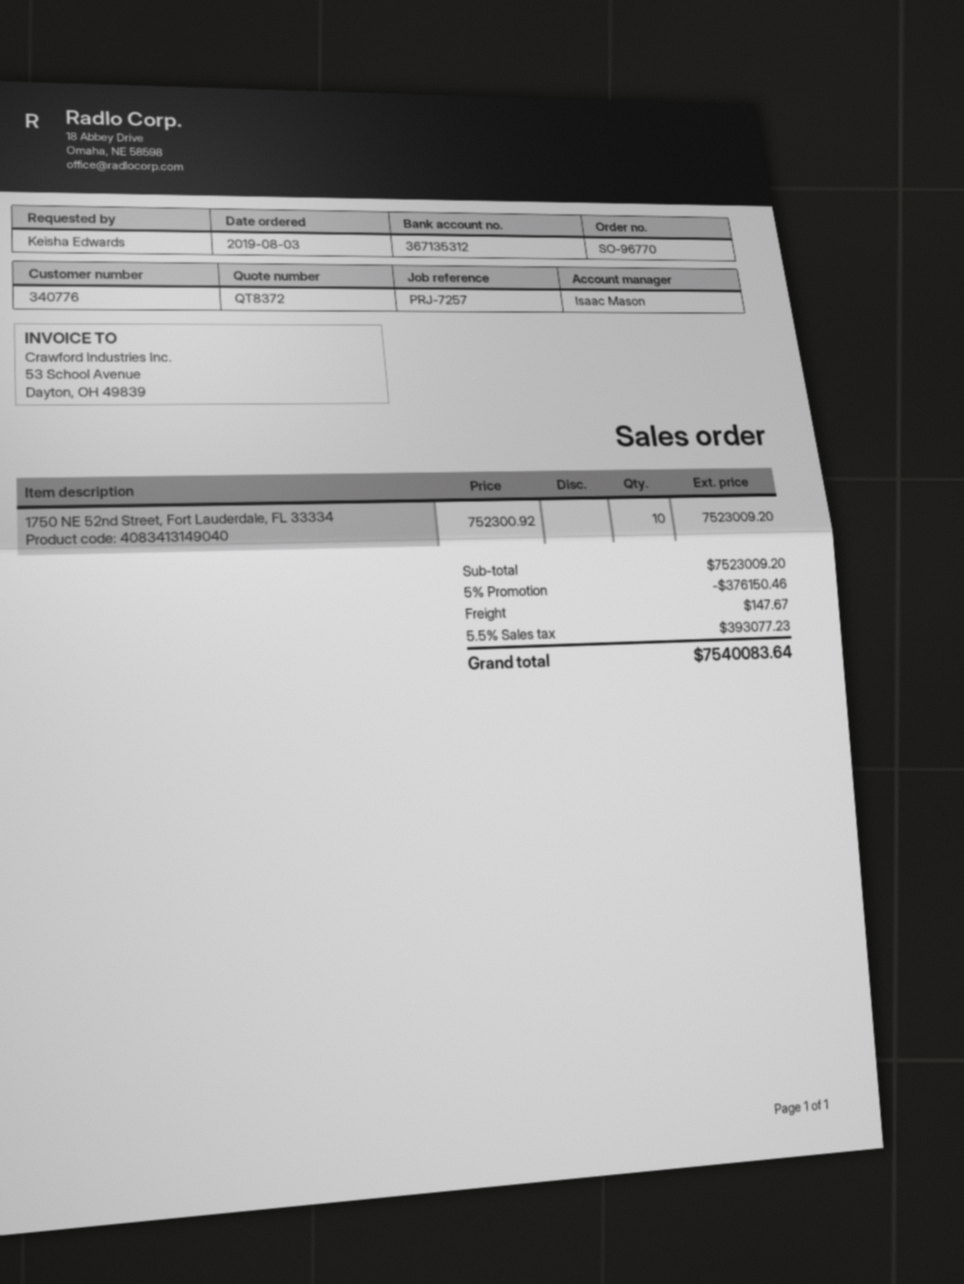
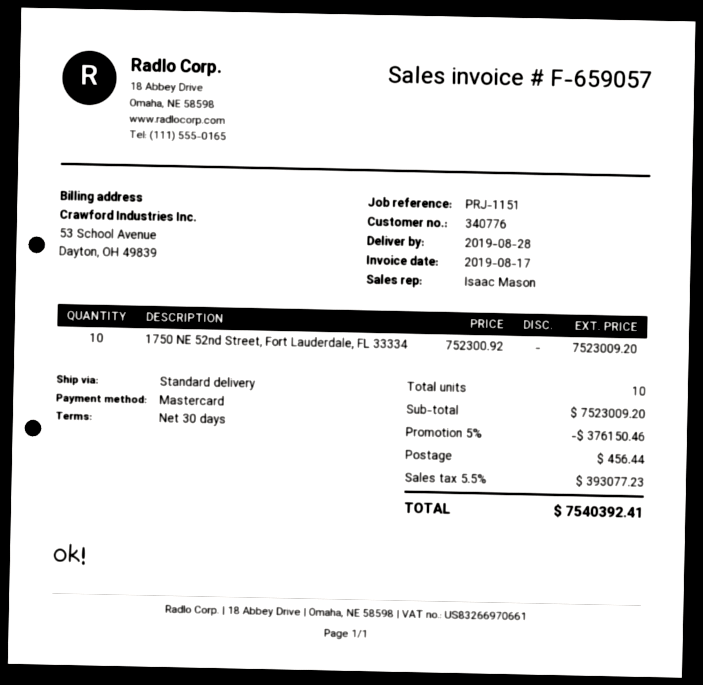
reference: PRJ-7257 -> PRJ-1151
shipping: 147.67 -> 456.44
total: 7540083.64 -> 7540392.41

